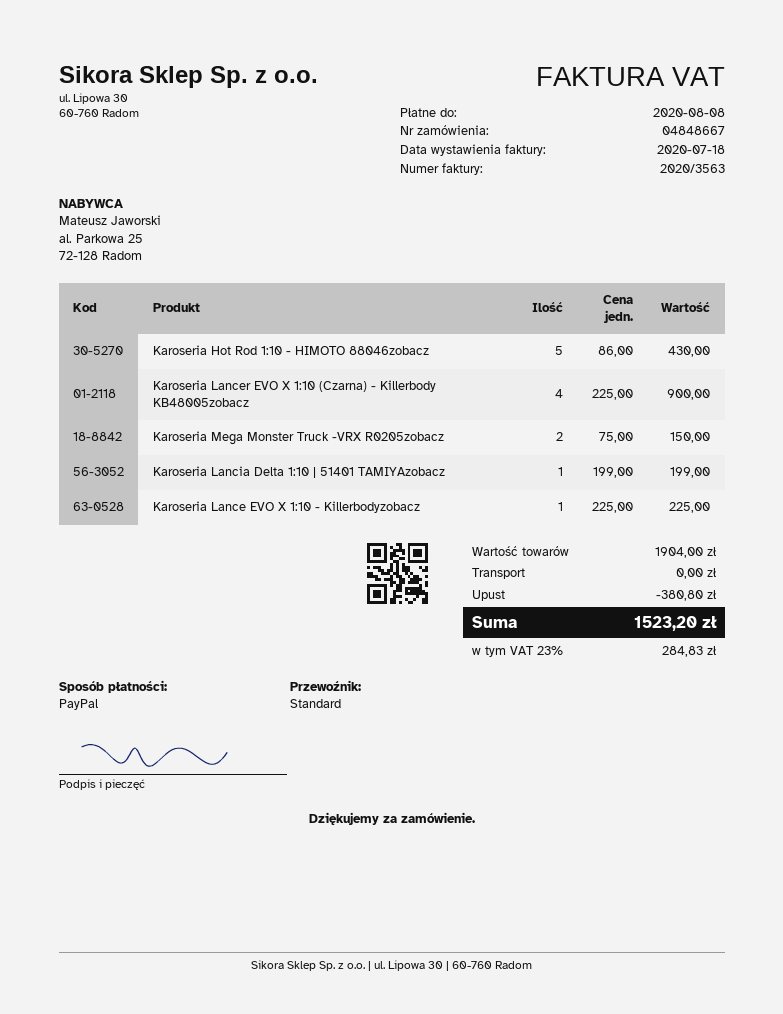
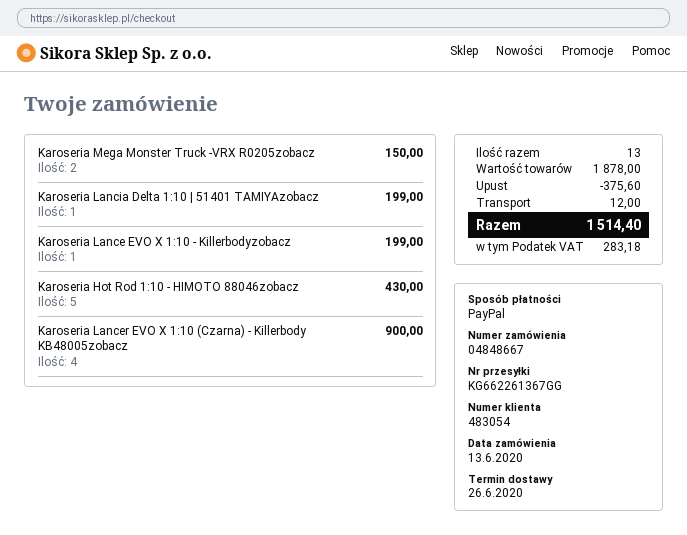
Karoseria Lance EVO X 1:10 - Killerbodyzobacz: 1 for 225.00 -> 1 for 199.00
subtotal: 1904.00 -> 1878.00
discount: 380.80 -> 375.60
shipping: 0.00 -> 12.00
tax: 284.83 -> 283.18
total: 1523.20 -> 1514.40

